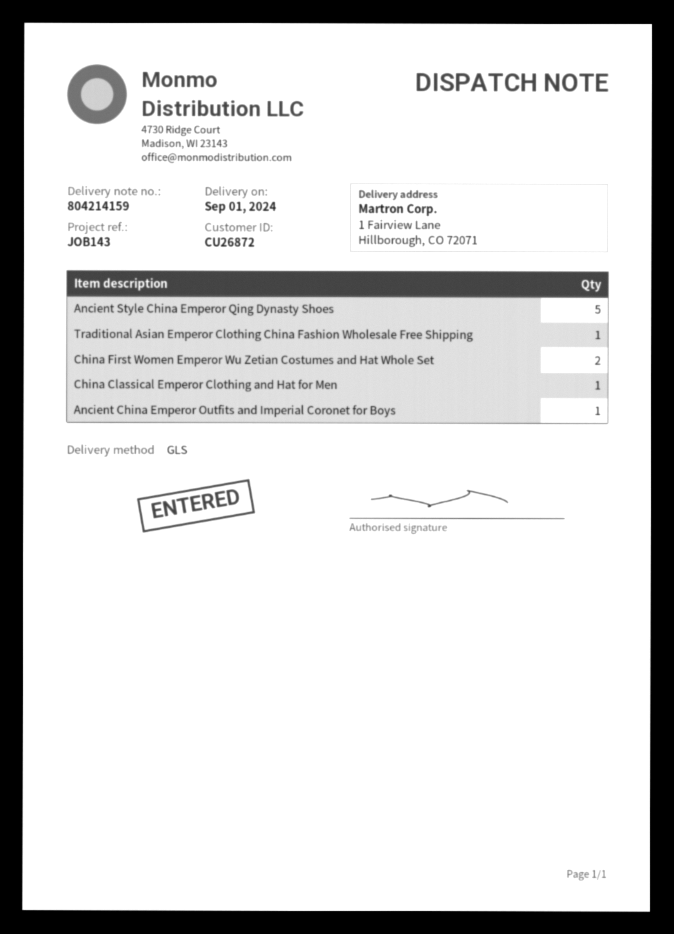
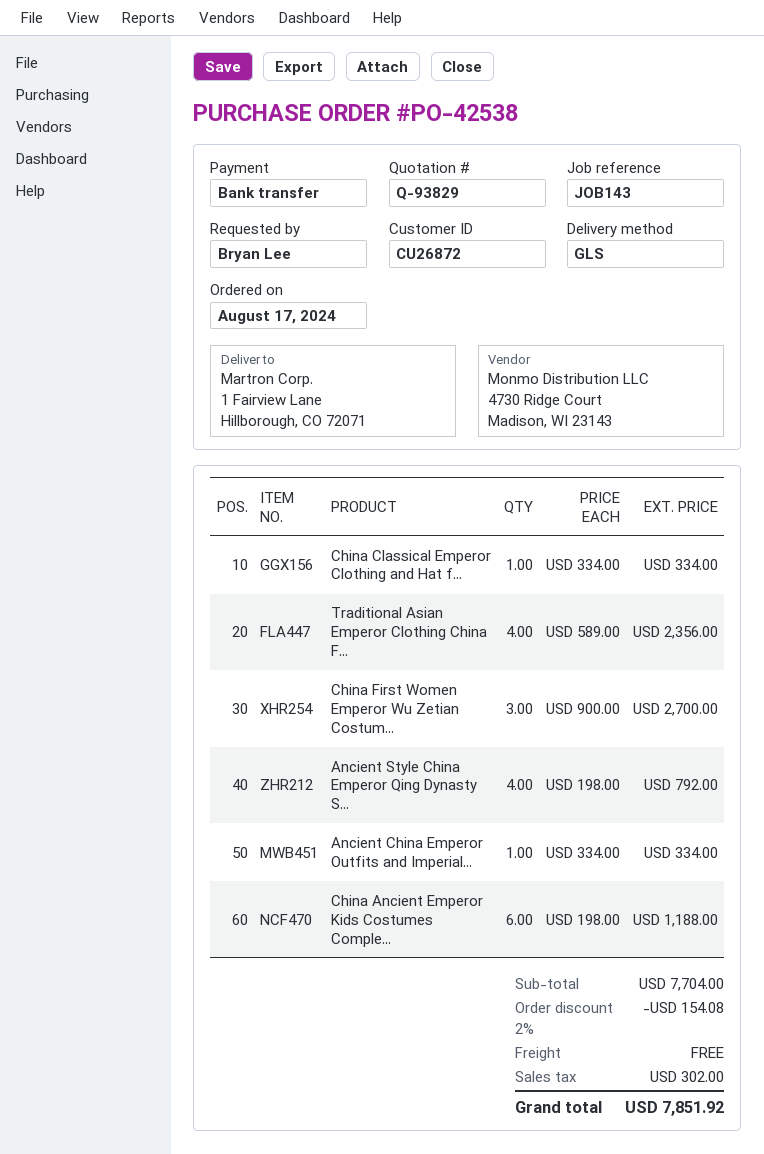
Ancient Style China Emperor Qing Dynasty Shoes: 5 -> 4
Traditional Asian Emperor Clothing China Fashion Wholesale Free Shipping: 1 -> 4
China First Women Emperor Wu Zetian Costumes and Hat Whole Set: 2 -> 3
China Ancient Emperor Kids Costumes Comple...: none -> 6

